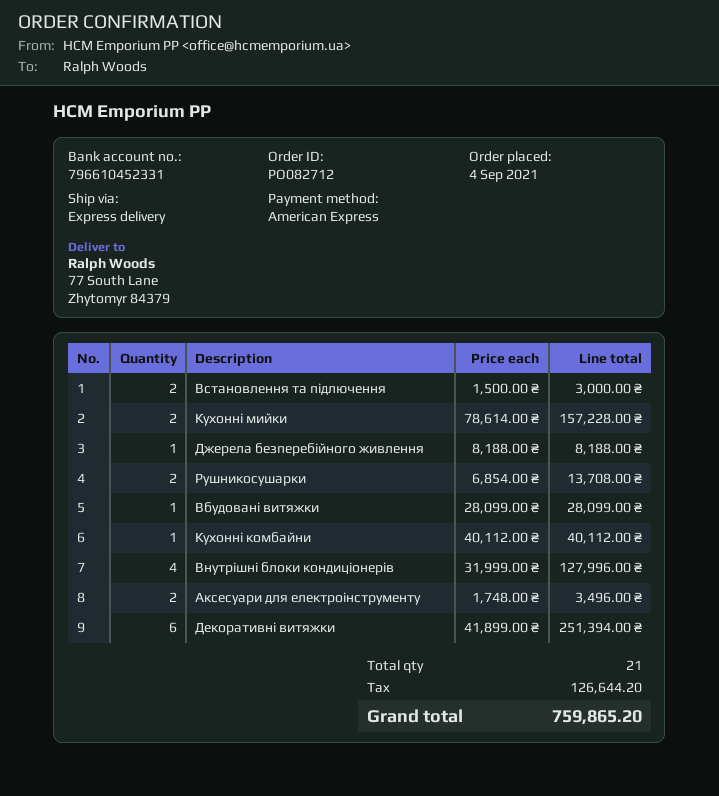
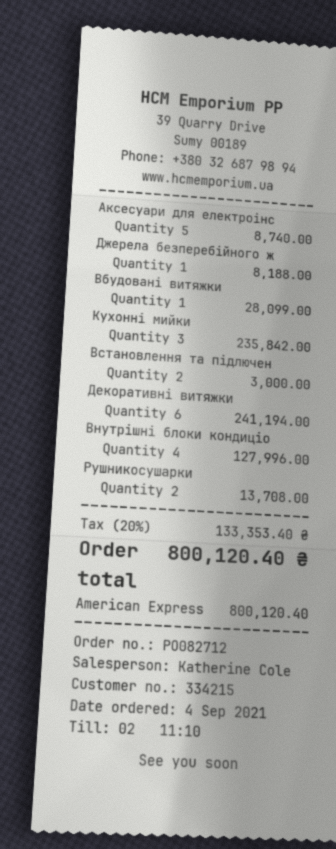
Кухонні мийки: 2 for 157228.00 -> 3 for 235842.00
Кухонні комбайни: 1 for 40112.00 -> none
Аксесуари для електроінструменту: 2 for 3496.00 -> 5 for 8740.00
Декоративні витяжки: 6 for 251394.00 -> 6 for 241194.00
tax: 126644.20 -> 133353.40
total: 759865.20 -> 800120.40

